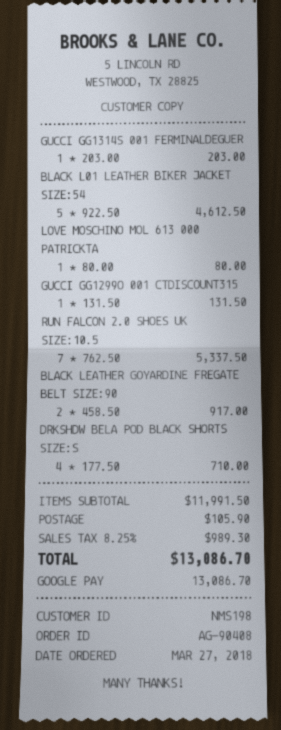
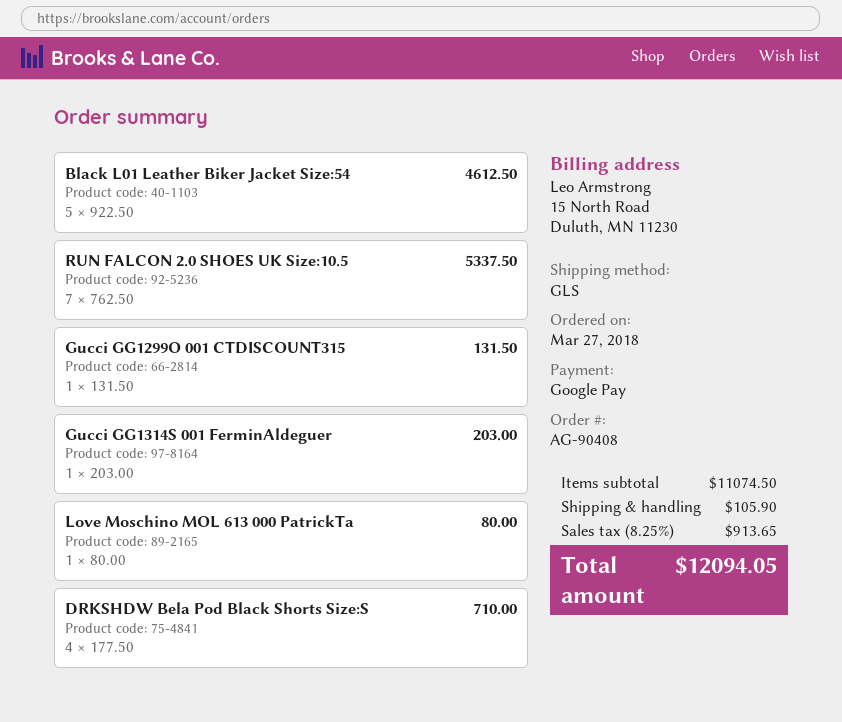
BLACK LEATHER GOYARDINE FREGATE BELT SIZE:90: 2 x 458.50 = 917.00 -> none
subtotal: 11991.50 -> 11074.50
tax: 8.25% = 989.30 -> 8.25% = 913.65
total: 13086.70 -> 12094.05

